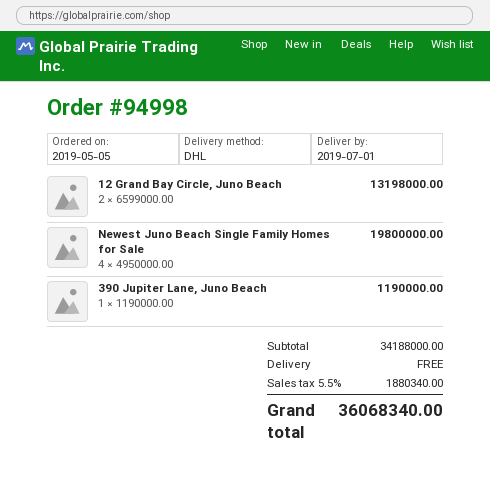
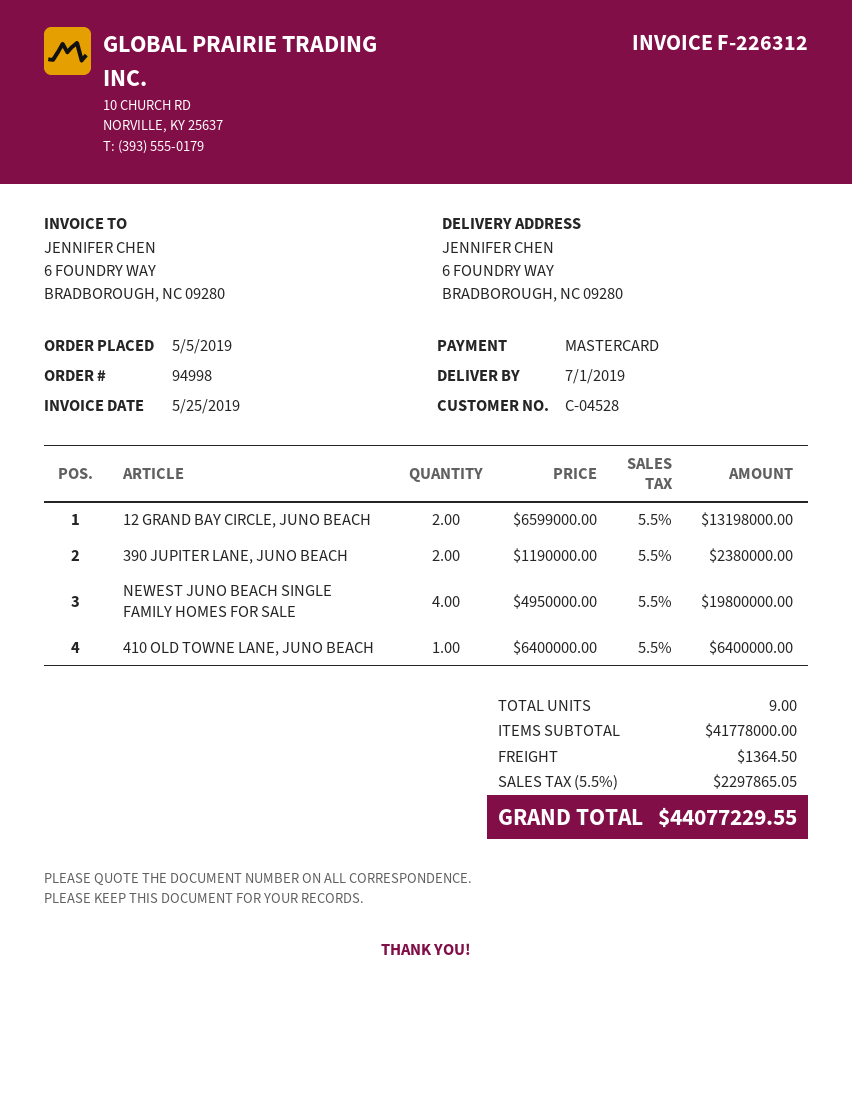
390 Jupiter Lane, Juno Beach: 1 x 1190000.00 = 1190000.00 -> 2 x 1190000.00 = 2380000.00
410 OLD TOWNE LANE, JUNO BEACH: none -> 1 x 6400000.00 = 6400000.00
subtotal: 34188000.00 -> 41778000.00
shipping: 0.00 -> 1364.50
tax: 5.5% = 1880340.00 -> 5.5% = 2297865.05
total: 36068340.00 -> 44077229.55

